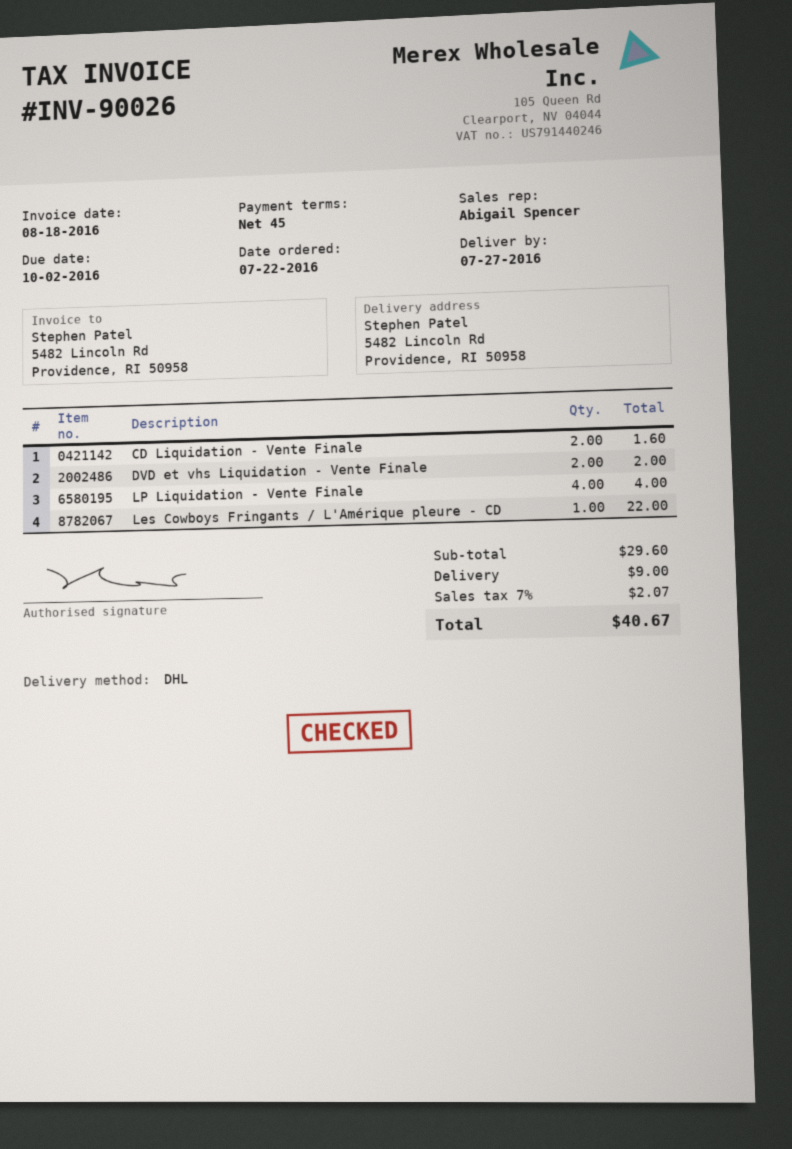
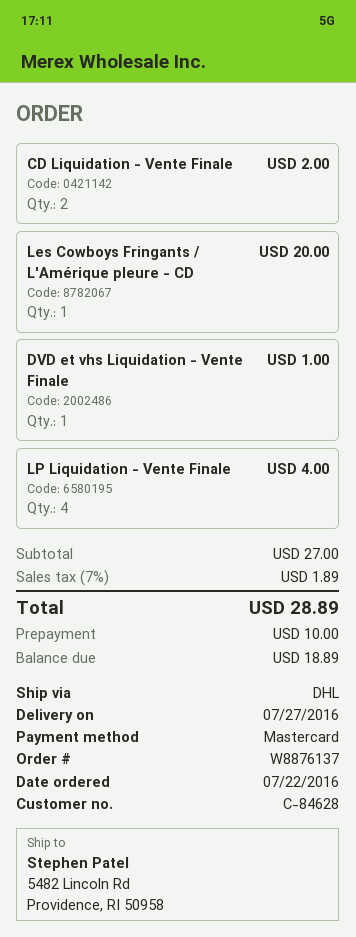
CD Liquidation - Vente Finale: 2 for 1.60 -> 2 for 2.00
DVD et vhs Liquidation - Vente Finale: 2 for 2.00 -> 1 for 1.00
Les Cowboys Fringants / L'Amérique pleure - CD: 1 for 22.00 -> 1 for 20.00
subtotal: 29.60 -> 27.00
shipping: 9.00 -> none
tax: 7% = 2.07 -> 7% = 1.89
total: 40.67 -> 28.89

